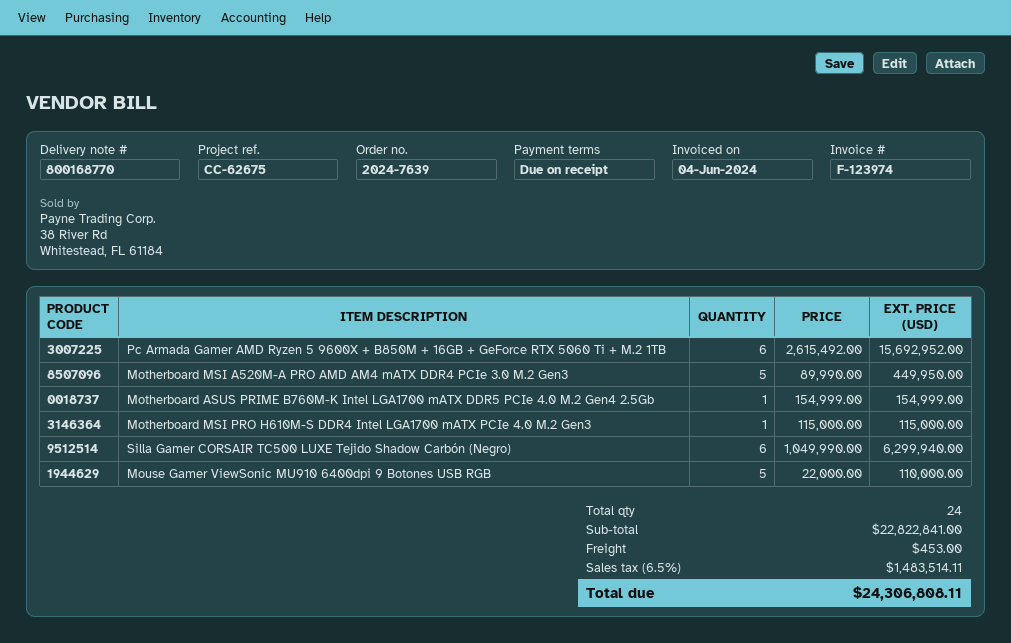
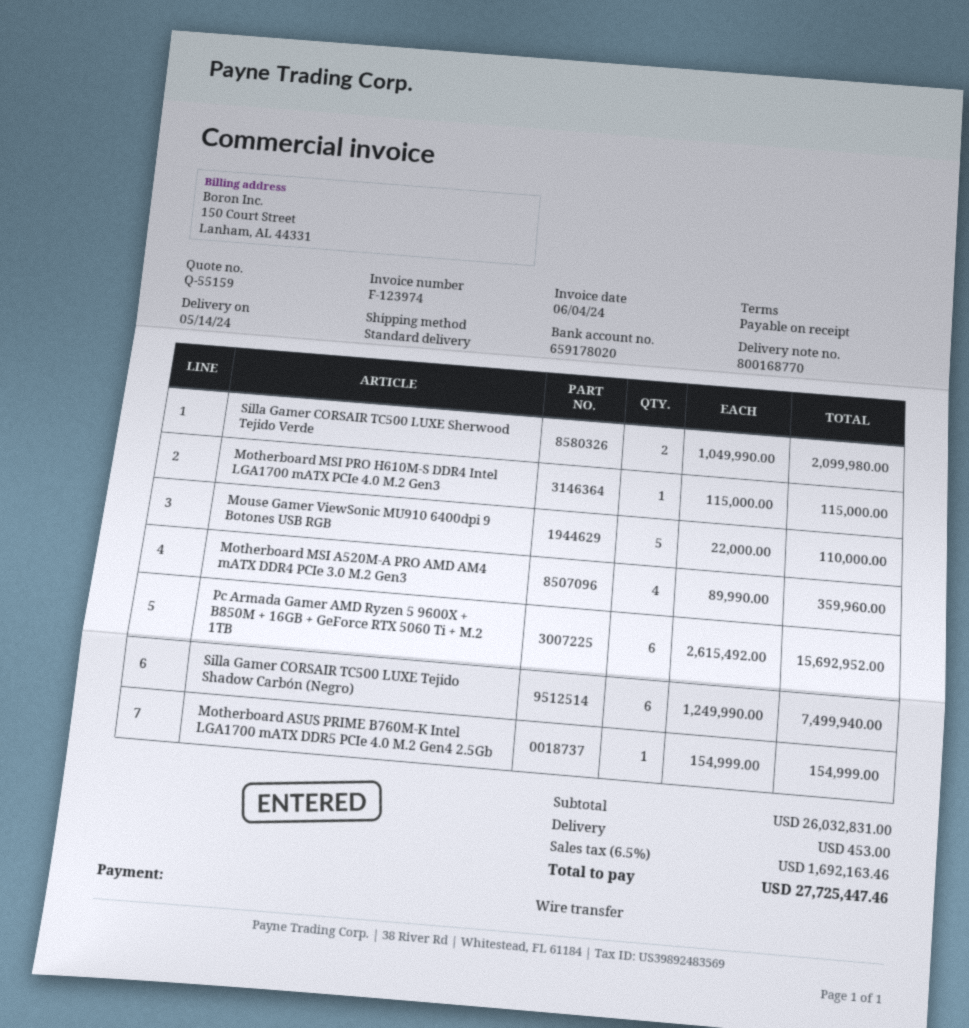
Motherboard MSI A520M-A PRO AMD AM4 mATX DDR4 PCIe 3.0 M.2 Gen3: 5 x 89990.00 = 449950.00 -> 4 x 89990.00 = 359960.00
Silla Gamer CORSAIR TC500 LUXE Tejido Shadow Carbón (Negro): 6 x 1049990.00 = 6299940.00 -> 6 x 1249990.00 = 7499940.00
Silla Gamer CORSAIR TC500 LUXE Sherwood Tejido Verde: none -> 2 x 1049990.00 = 2099980.00
subtotal: 22822841.00 -> 26032831.00
tax: 6.5% = 1483514.11 -> 6.5% = 1692163.46
total: 24306808.11 -> 27725447.46

